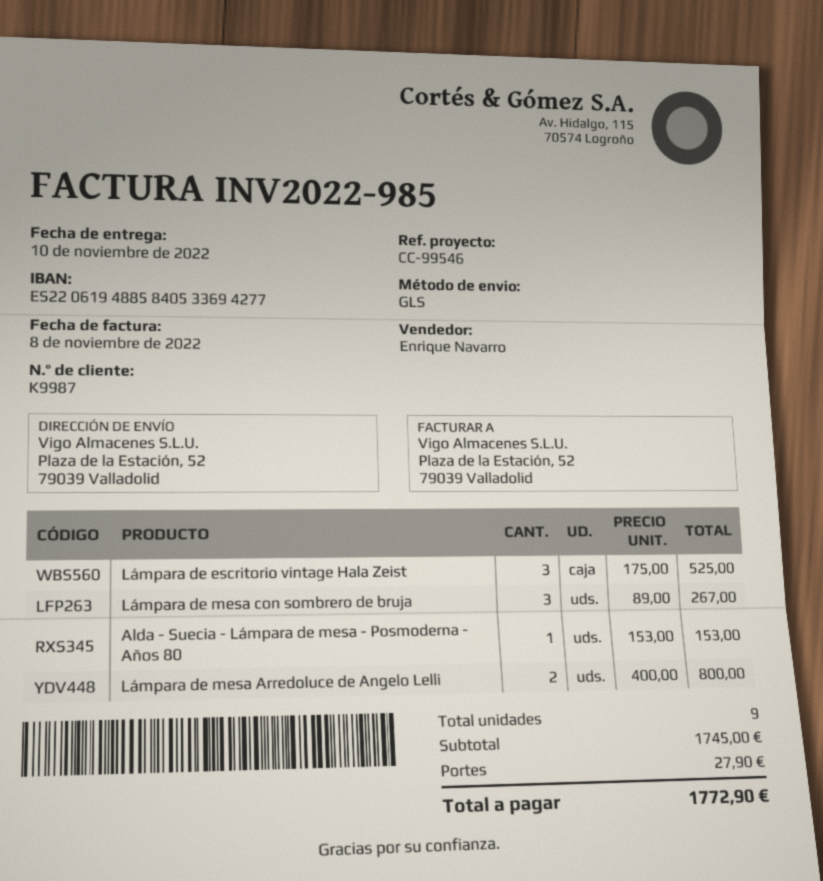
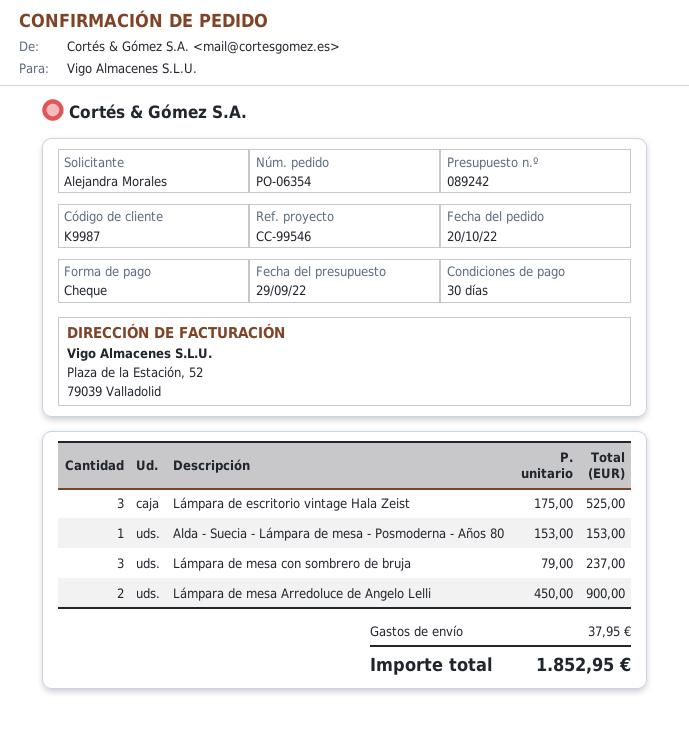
Lámpara de mesa con sombrero de bruja: 3 x 89.00 = 267.00 -> 3 x 79.00 = 237.00
Lámpara de mesa Arredoluce de Angelo Lelli: 2 x 400.00 = 800.00 -> 2 x 450.00 = 900.00
shipping: 27.90 -> 37.95
total: 1772.90 -> 1852.95

